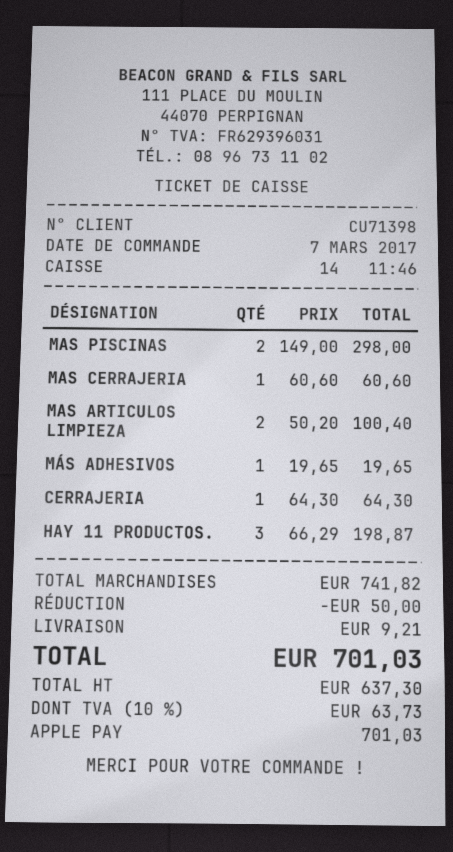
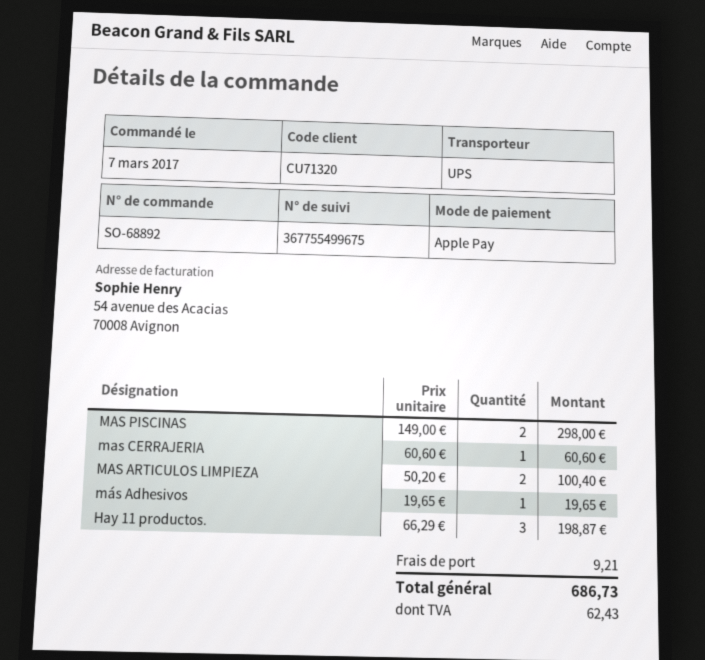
customer number: CU71398 -> CU71320
CERRAJERIA: 1 x 64.30 = 64.30 -> none
discount: 50.00 -> none
tax: 63.73 -> 62.43
total: 701.03 -> 686.73

